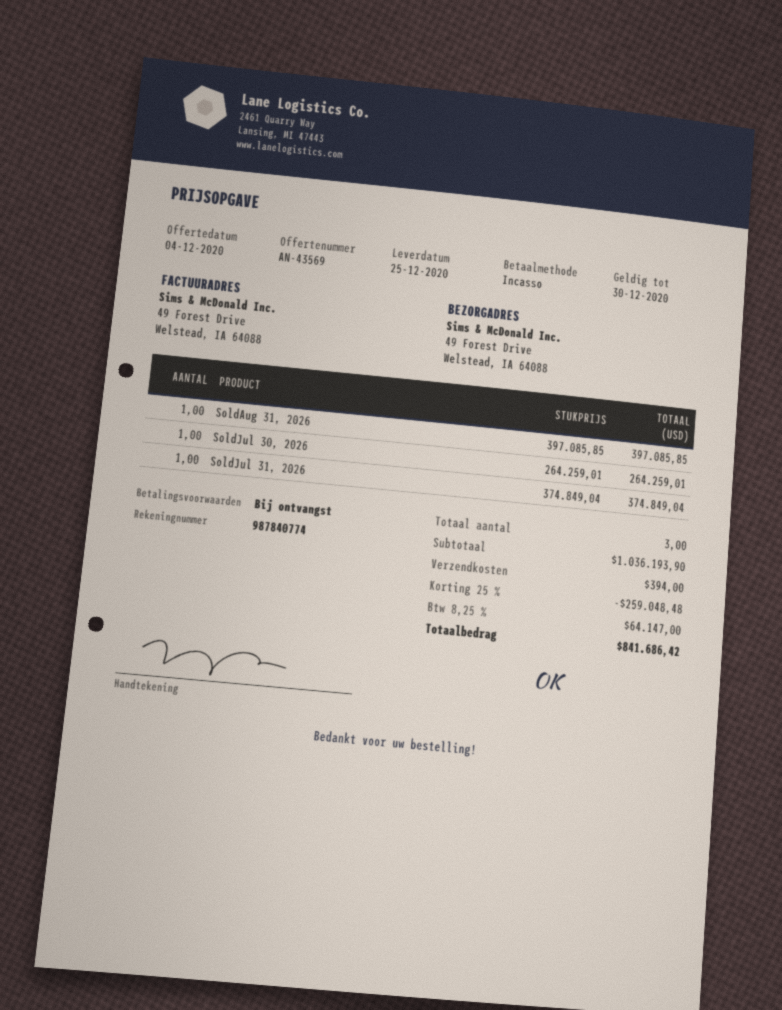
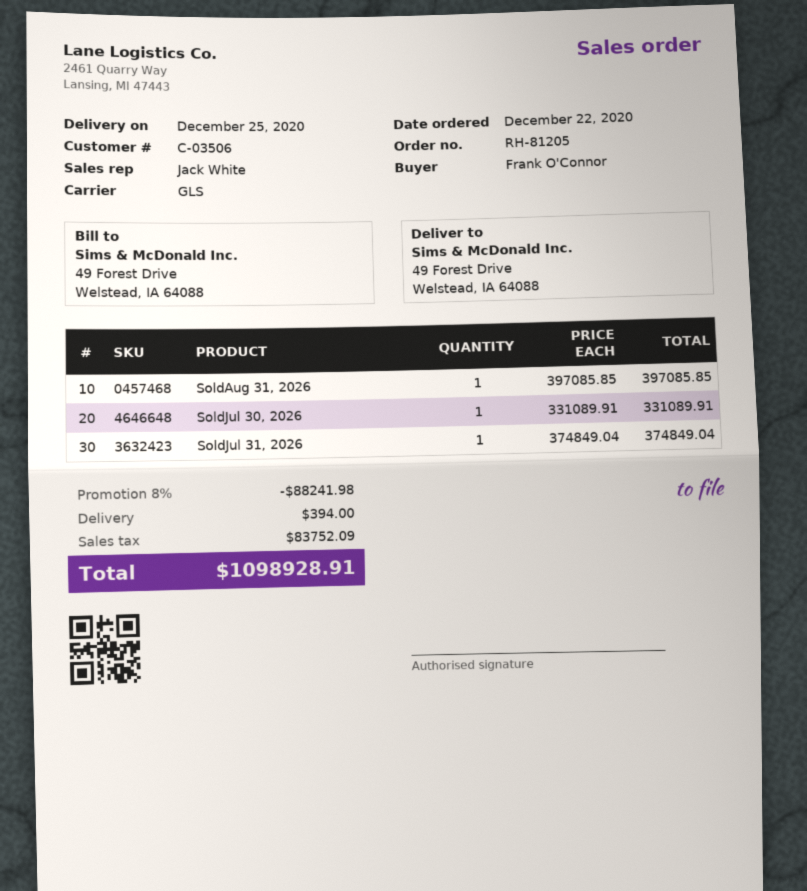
SoldJul 30, 2026: 1 x 264259.01 = 264259.01 -> 1 x 331089.91 = 331089.91
discount: 25% = 259048.48 -> 8% = 88241.98
tax: 64147.00 -> 83752.09
total: 841686.42 -> 1098928.91

